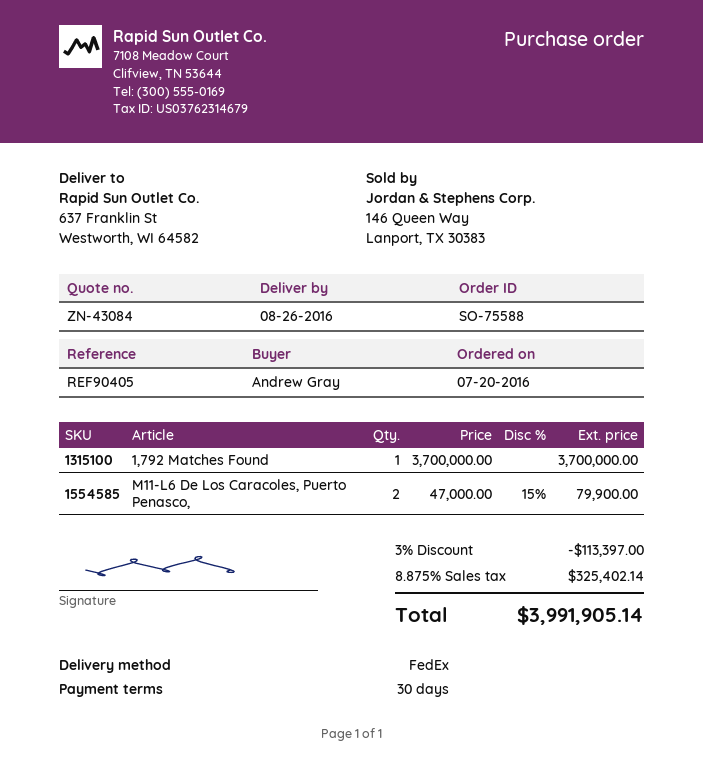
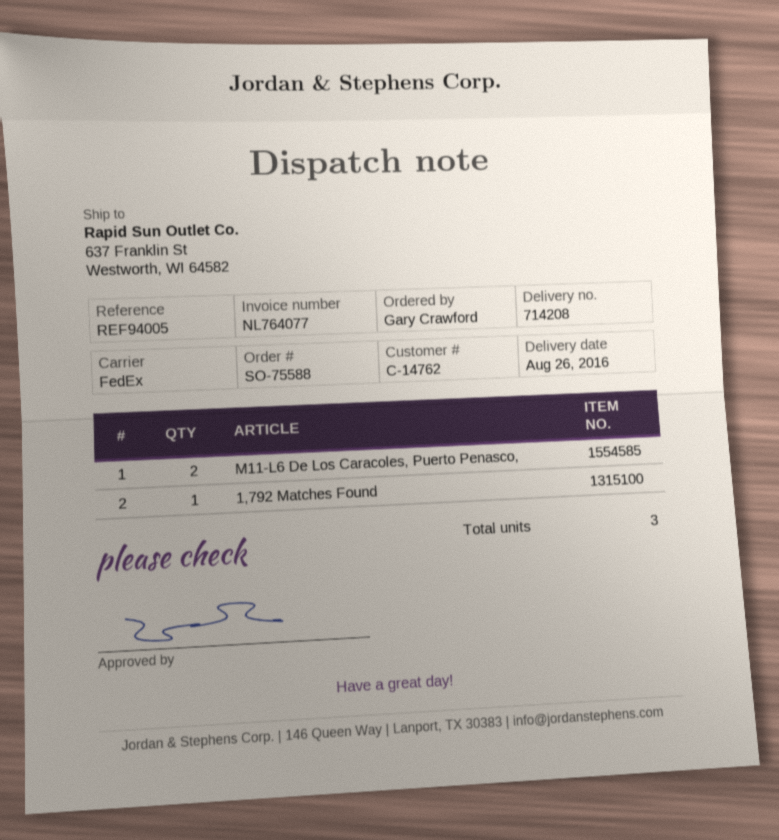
reference: REF90405 -> REF94005
ordered by: Andrew Gray -> Gary Crawford

